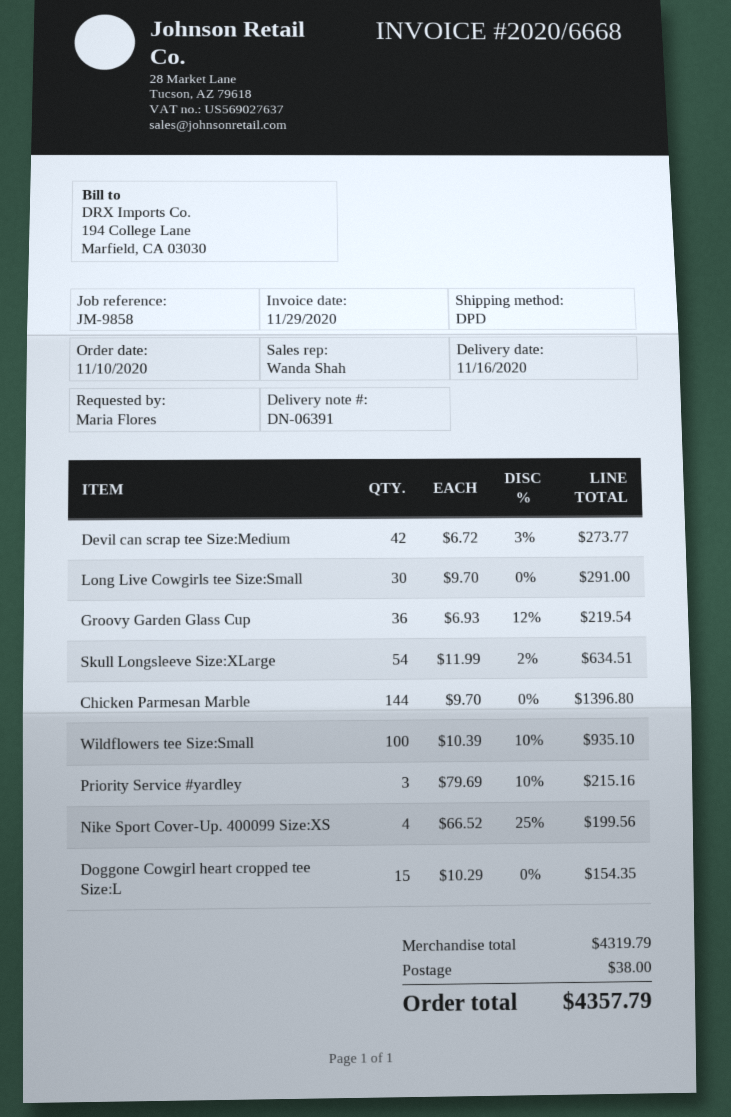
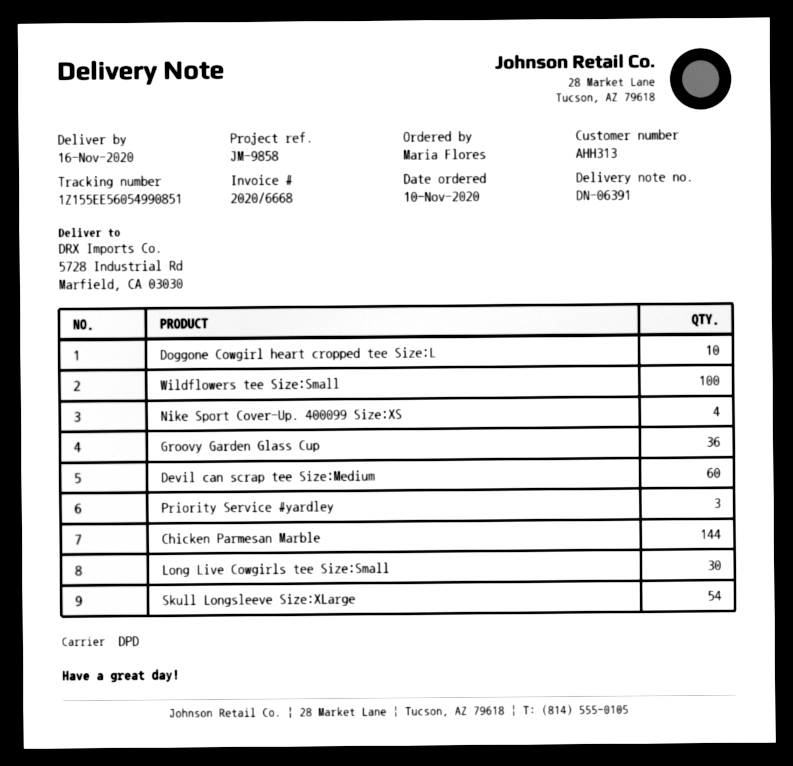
Devil can scrap tee Size:Medium: 42 -> 60
Doggone Cowgirl heart cropped tee Size:L: 15 -> 10

